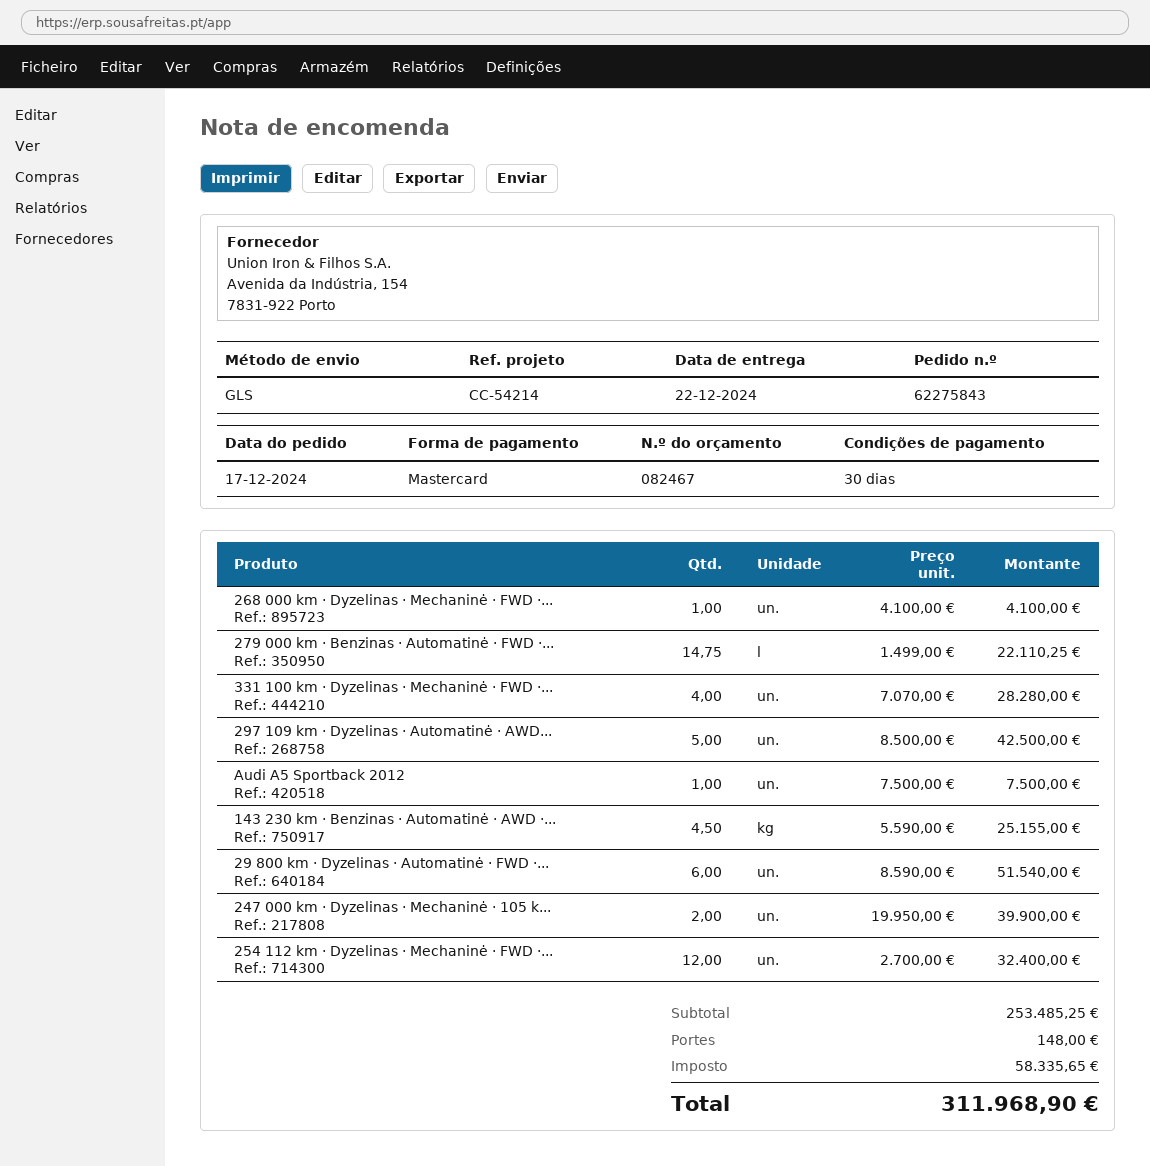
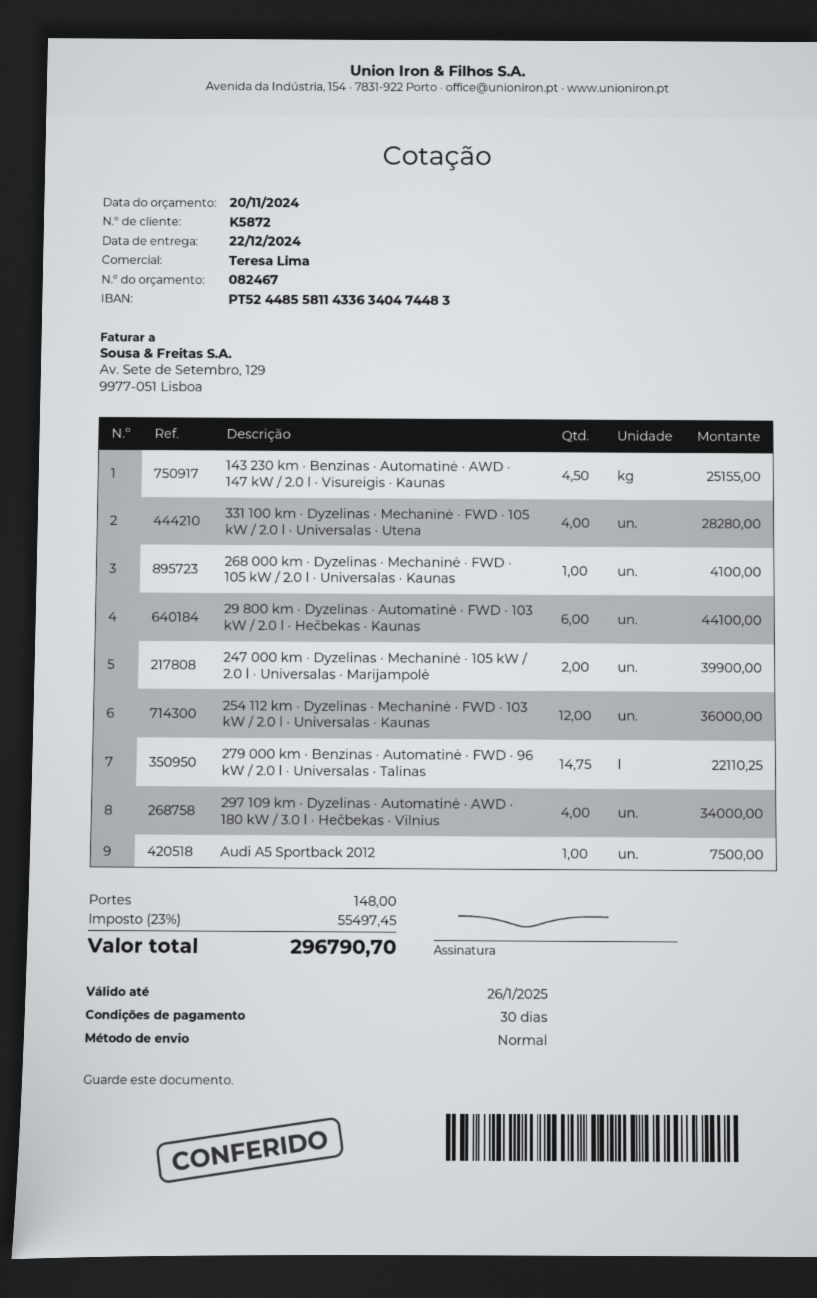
shipping method: GLS -> standard
297 109 km · Dyzelinas · Automatinė · AWD...: 5 for 42500.00 -> 4 for 34000.00
29 800 km · Dyzelinas · Automatinė · FWD ·...: 6 for 51540.00 -> 6 for 44100.00
254 112 km · Dyzelinas · Mechaninė · FWD ·...: 12 for 32400.00 -> 12 for 36000.00
tax: 58335.65 -> 55497.45
total: 311968.90 -> 296790.70

